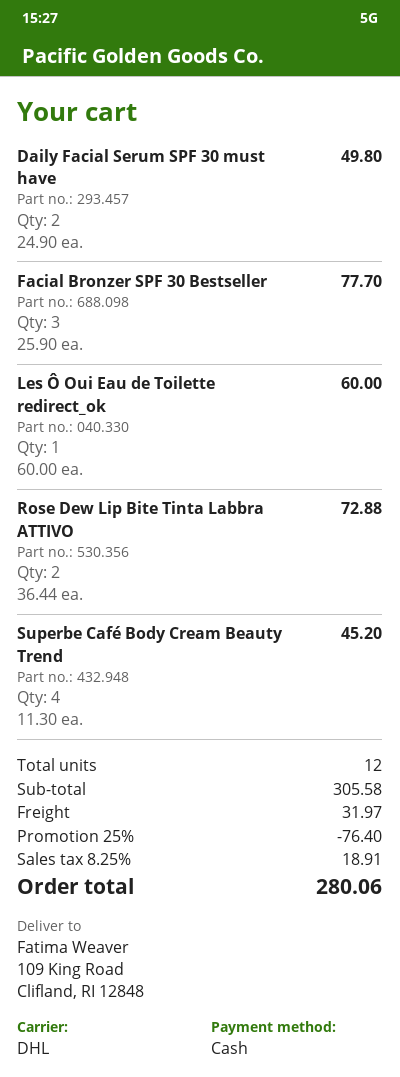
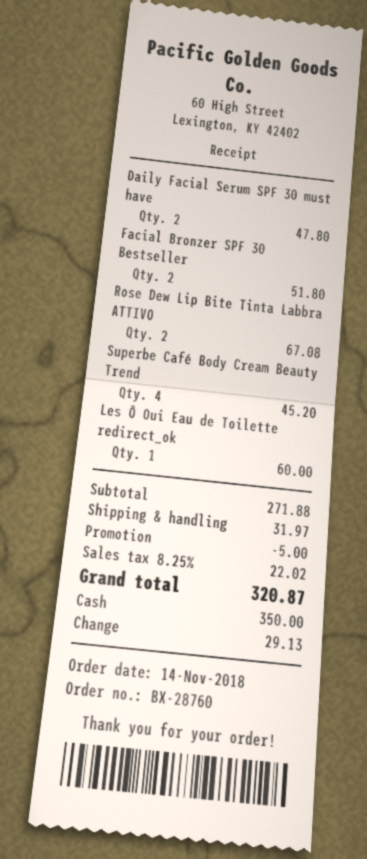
Daily Facial Serum SPF 30 must have: 2 for 49.80 -> 2 for 47.80
Facial Bronzer SPF 30 Bestseller: 3 for 77.70 -> 2 for 51.80
Rose Dew Lip Bite Tinta Labbra ATTIVO: 2 for 72.88 -> 2 for 67.08
subtotal: 305.58 -> 271.88
discount: 76.40 -> 5.00
tax: 8.25% = 18.91 -> 8.25% = 22.02
total: 280.06 -> 320.87

